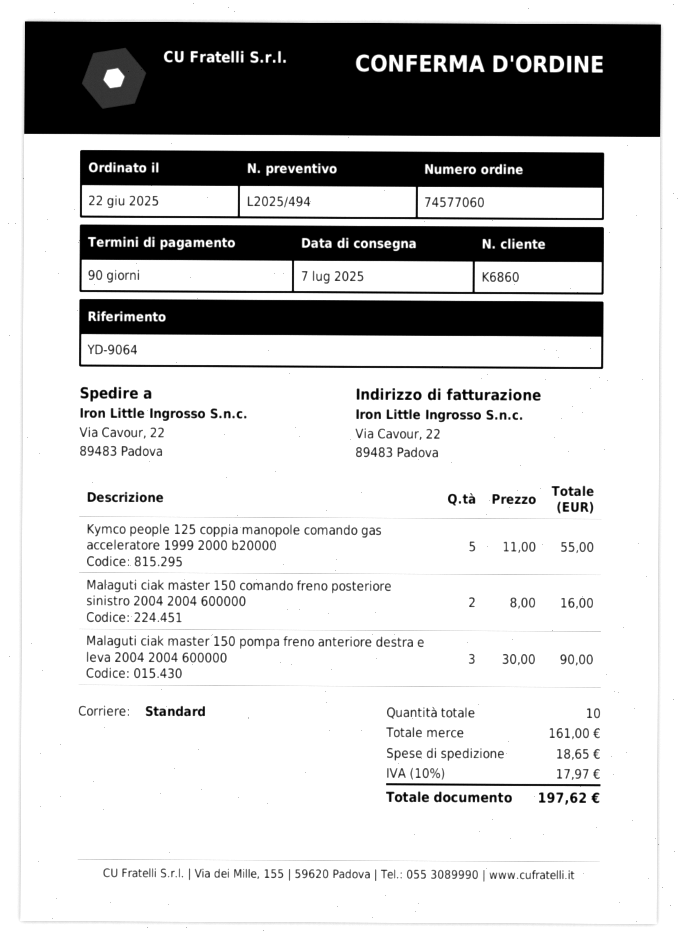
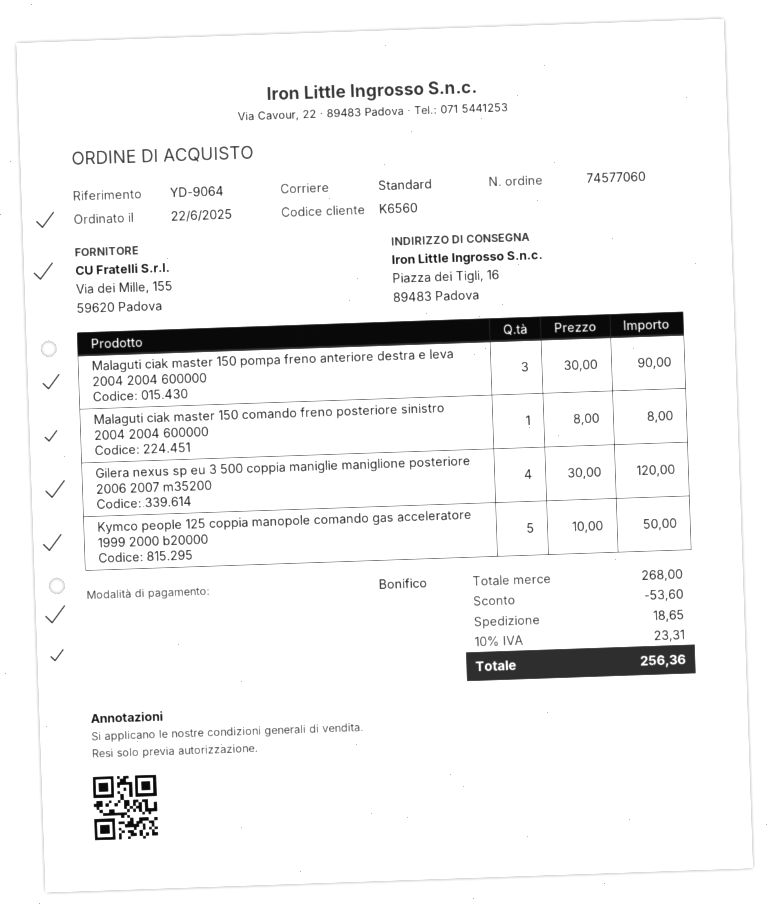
customer number: K6860 -> K6560
ship to: Via Cavour, 22, 89483 Padova -> Piazza dei Tigli, 16, 89483 Padova
Kymco people 125 coppia manopole comando gas acceleratore 1999 2000 b20000: 5 x 11.00 = 55.00 -> 5 x 10.00 = 50.00
Malaguti ciak master 150 comando freno posteriore sinistro 2004 2004 600000: 2 x 8.00 = 16.00 -> 1 x 8.00 = 8.00
Gilera nexus sp eu 3 500 coppia maniglie maniglione posteriore 2006 2007 m35200: none -> 4 x 30.00 = 120.00
subtotal: 161.00 -> 268.00
discount: none -> 53.60
tax: 10% = 17.97 -> 10% = 23.31
total: 197.62 -> 256.36

